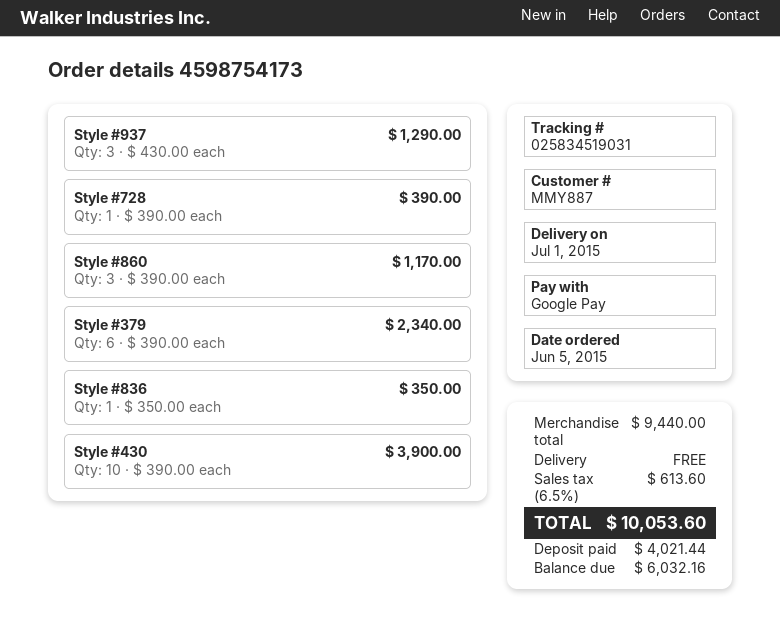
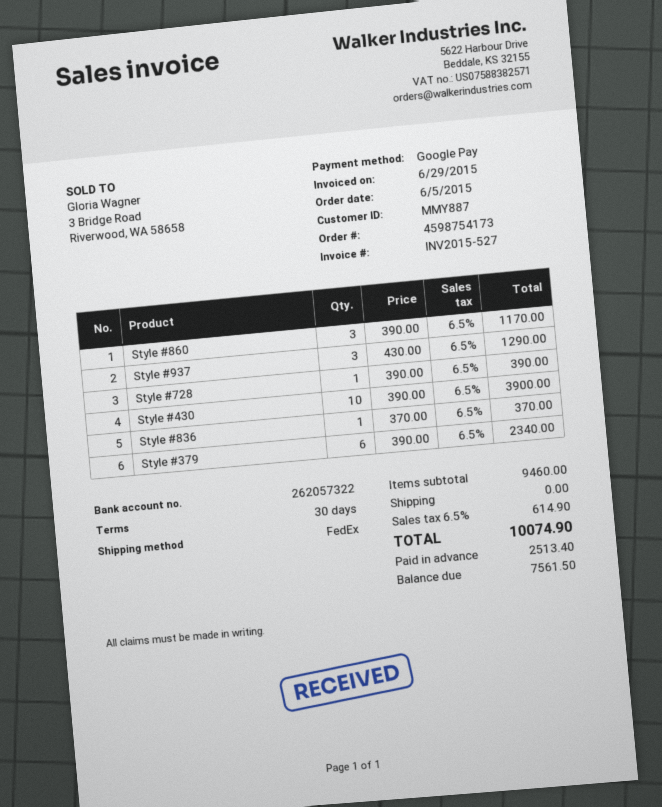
Style #836: 1 x 350.00 = 350.00 -> 1 x 370.00 = 370.00
subtotal: 9440.00 -> 9460.00
tax: 6.5% = 613.60 -> 6.5% = 614.90
total: 10053.60 -> 10074.90
deposit: 4021.44 -> 2513.40
balance: 6032.16 -> 7561.50

